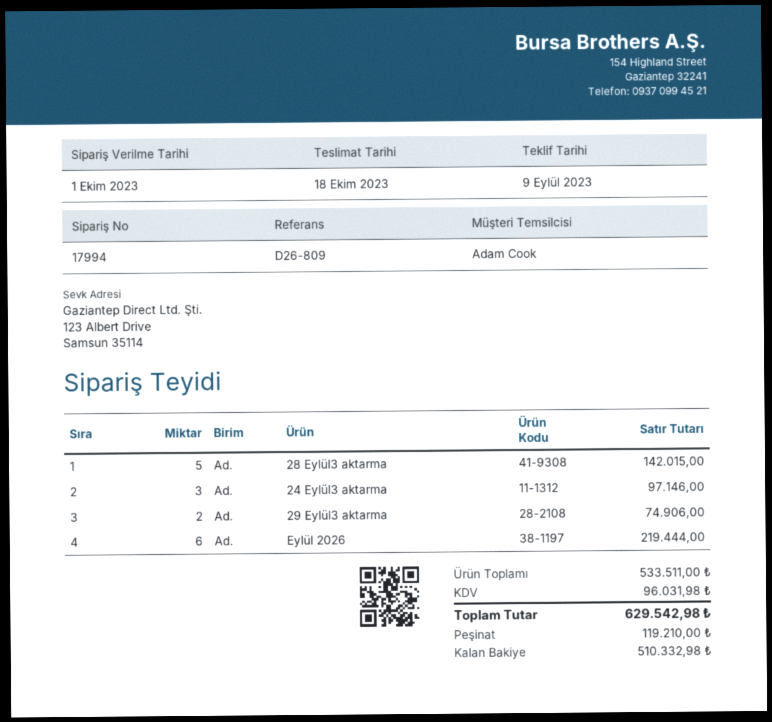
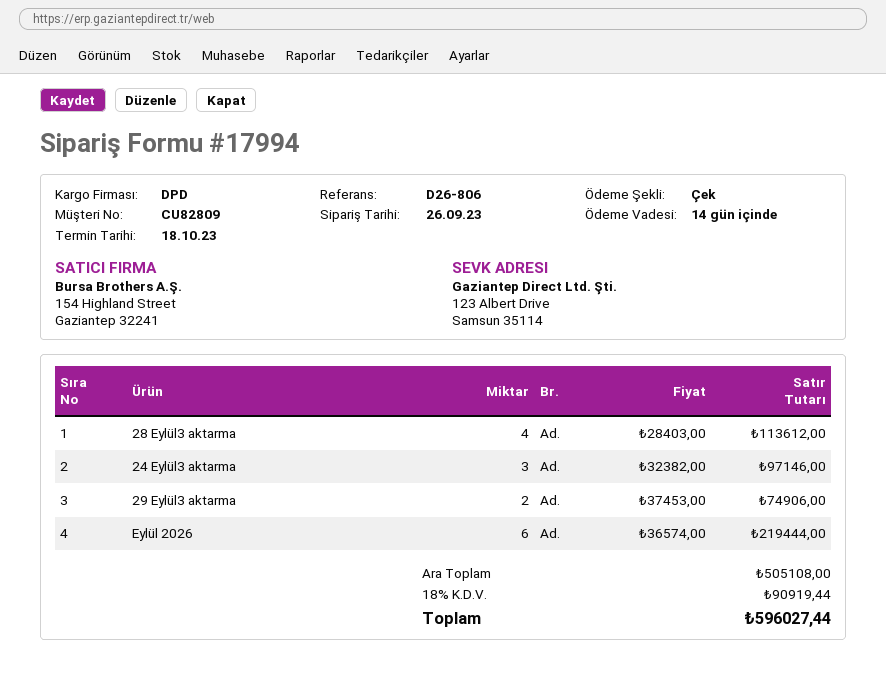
order date: 2023-10-01 -> 2023-09-26
reference: D26-809 -> D26-806
28 Eylül3 aktarma: 5 for 142015.00 -> 4 for 113612.00
subtotal: 533511.00 -> 505108.00
tax: 96031.98 -> 90919.44
total: 629542.98 -> 596027.44

